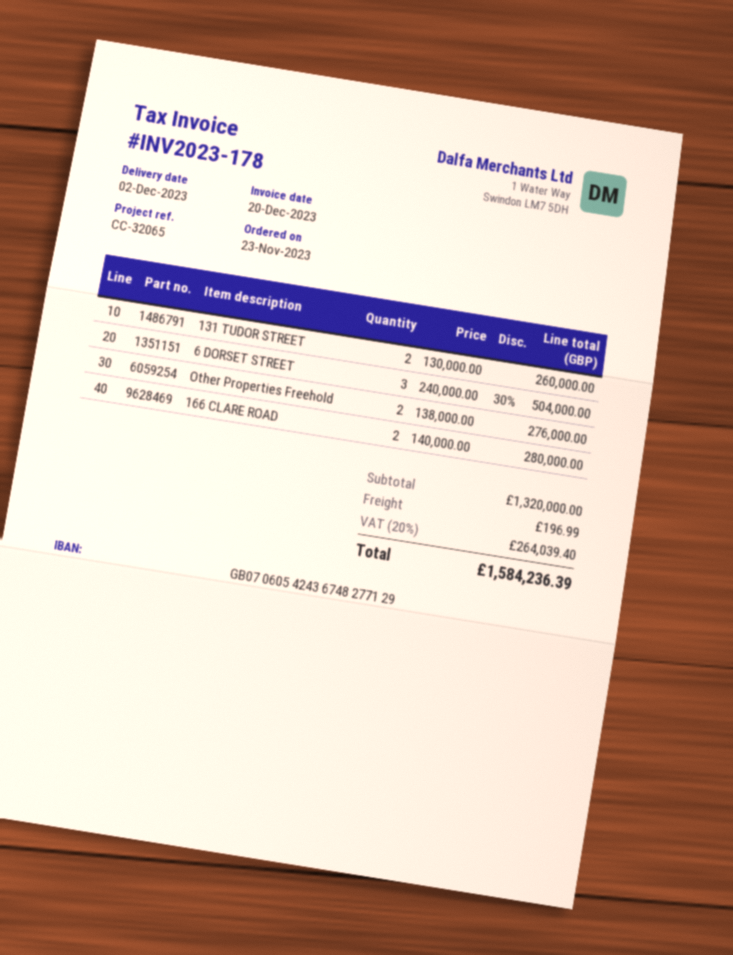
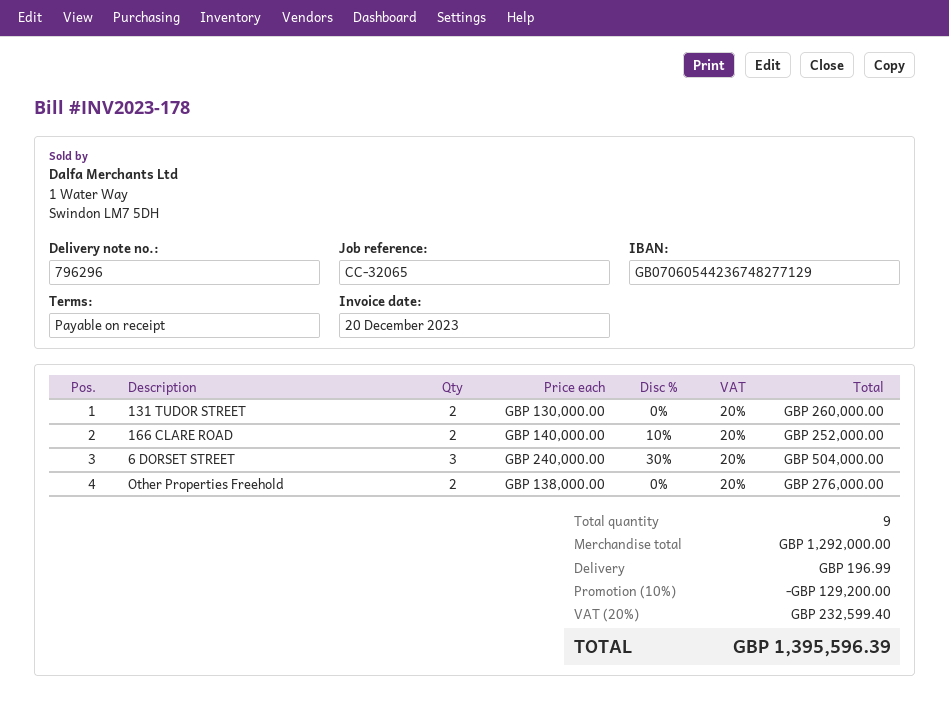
bank account: GB07060542436748277129 -> GB07060544236748277129
166 CLARE ROAD: 2 x 140000.00 = 280000.00 -> 2 x 140000.00 - 10% = 252000.00
subtotal: 1320000.00 -> 1292000.00
discount: none -> 10% = 129200.00
tax: 20% = 264039.40 -> 20% = 232599.40
total: 1584236.39 -> 1395596.39

